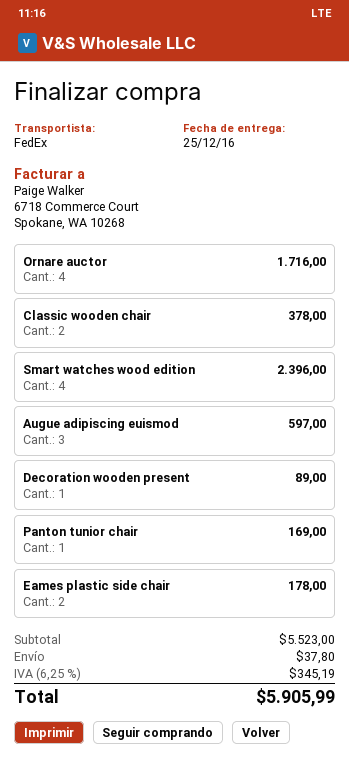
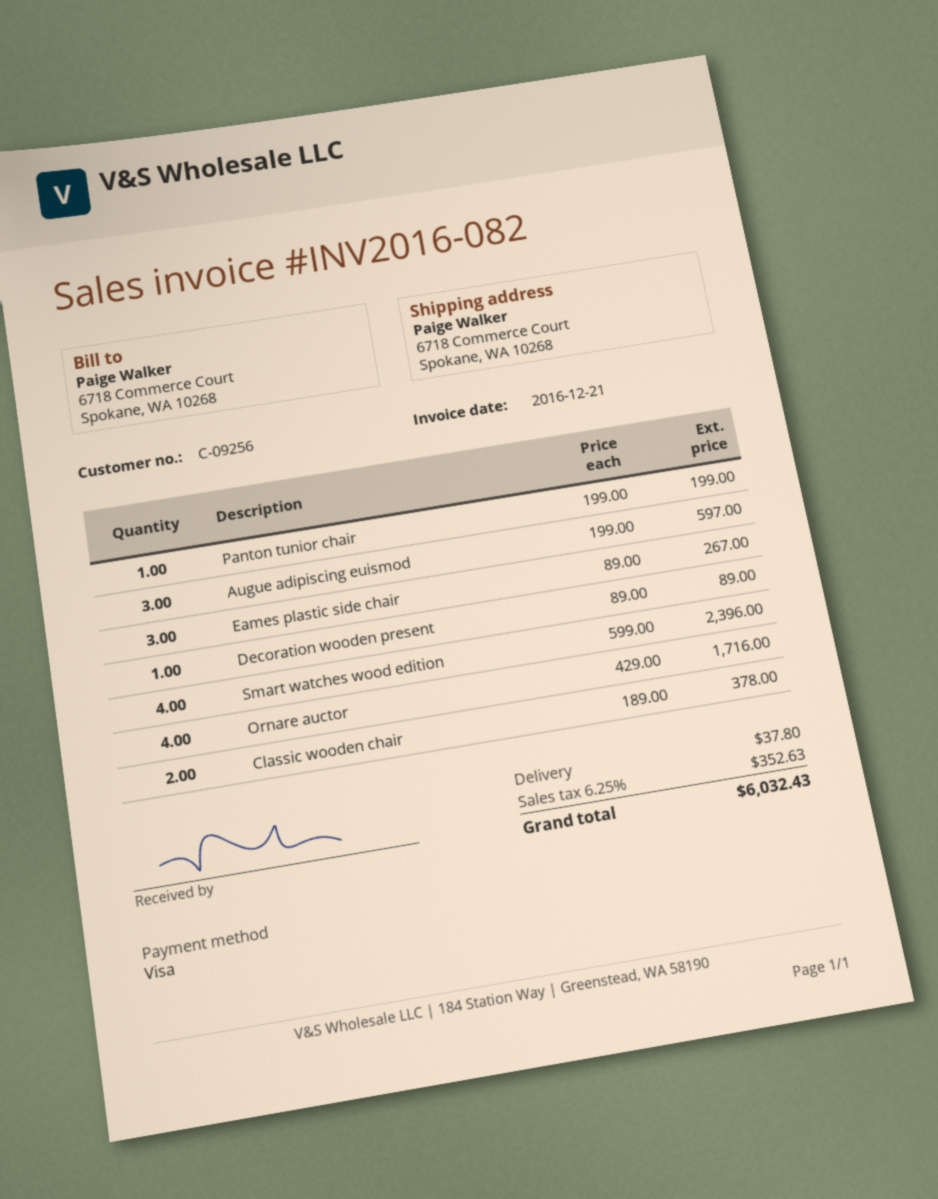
Panton tunior chair: 1 for 169.00 -> 1 for 199.00
Eames plastic side chair: 2 for 178.00 -> 3 for 267.00
tax: 6.25% = 345.19 -> 6.25% = 352.63
total: 5905.99 -> 6032.43

